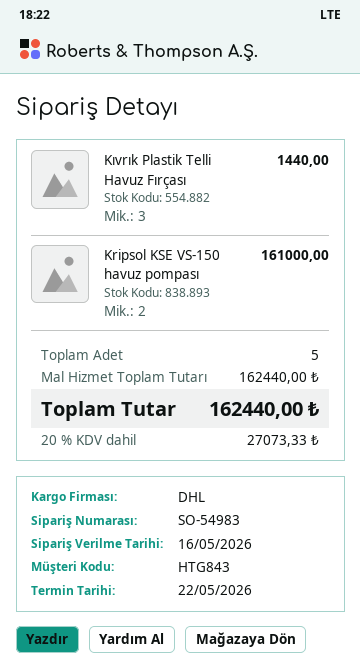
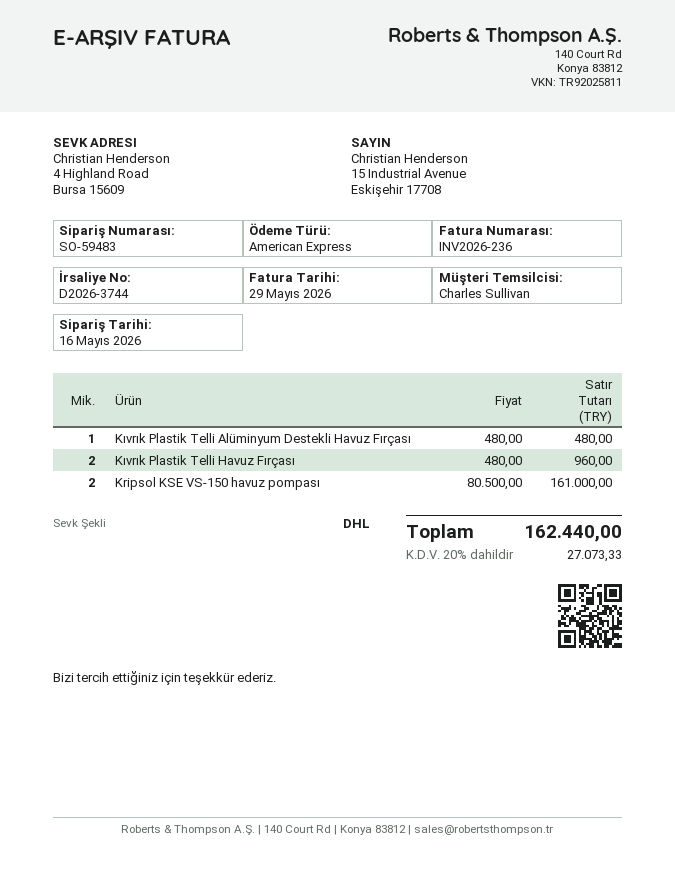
order number: SO-54983 -> SO-59483
Kıvrık Plastik Telli Havuz Fırçası: 3 for 1440.00 -> 2 for 960.00
Kıvrık Plastik Telli Alüminyum Destekli Havuz Fırçası: none -> 1 for 480.00

